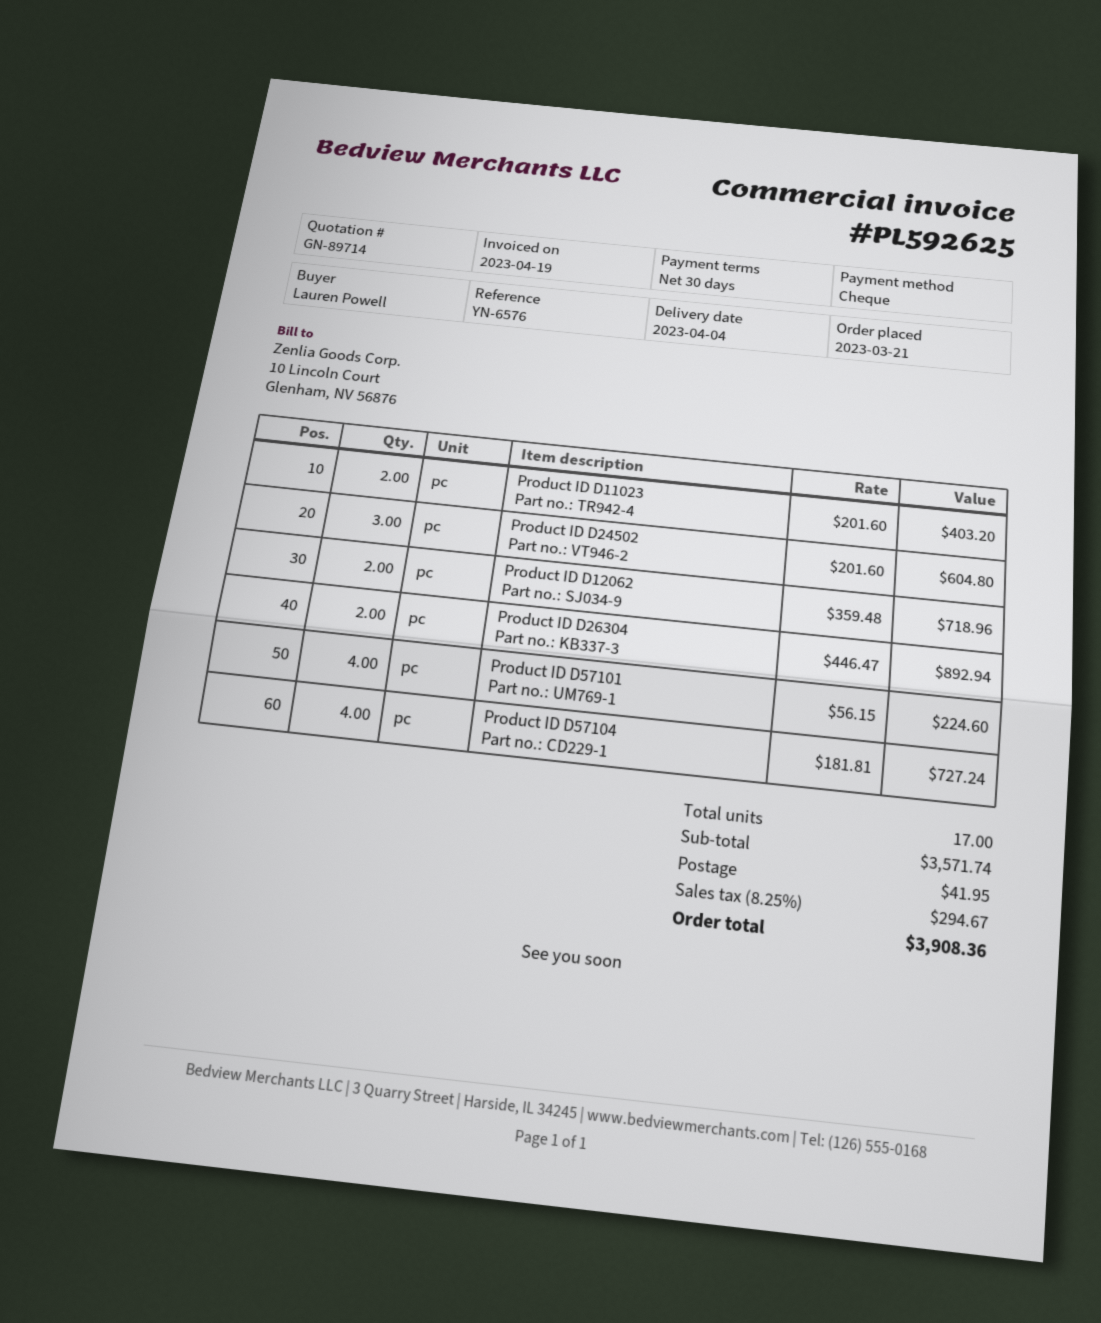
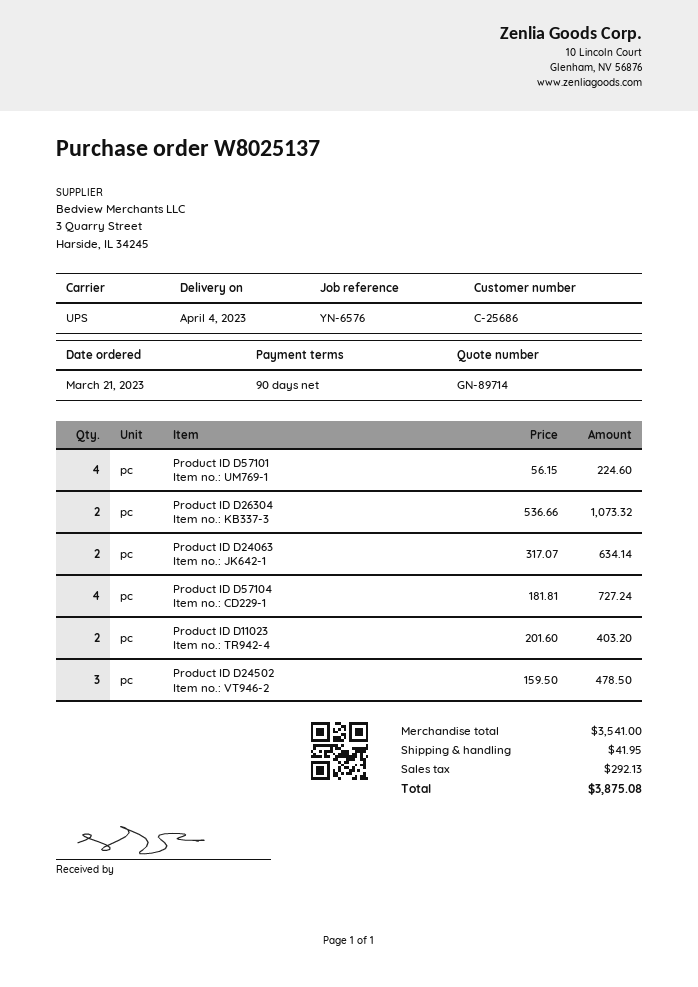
payment terms: 30 days -> 90 days
Product ID D24502: 3 x 201.60 = 604.80 -> 3 x 159.50 = 478.50
Product ID D12062: 2 x 359.48 = 718.96 -> none
Product ID D26304: 2 x 446.47 = 892.94 -> 2 x 536.66 = 1073.32
Product ID D24063: none -> 2 x 317.07 = 634.14
subtotal: 3571.74 -> 3541.00
tax: 294.67 -> 292.13
total: 3908.36 -> 3875.08

